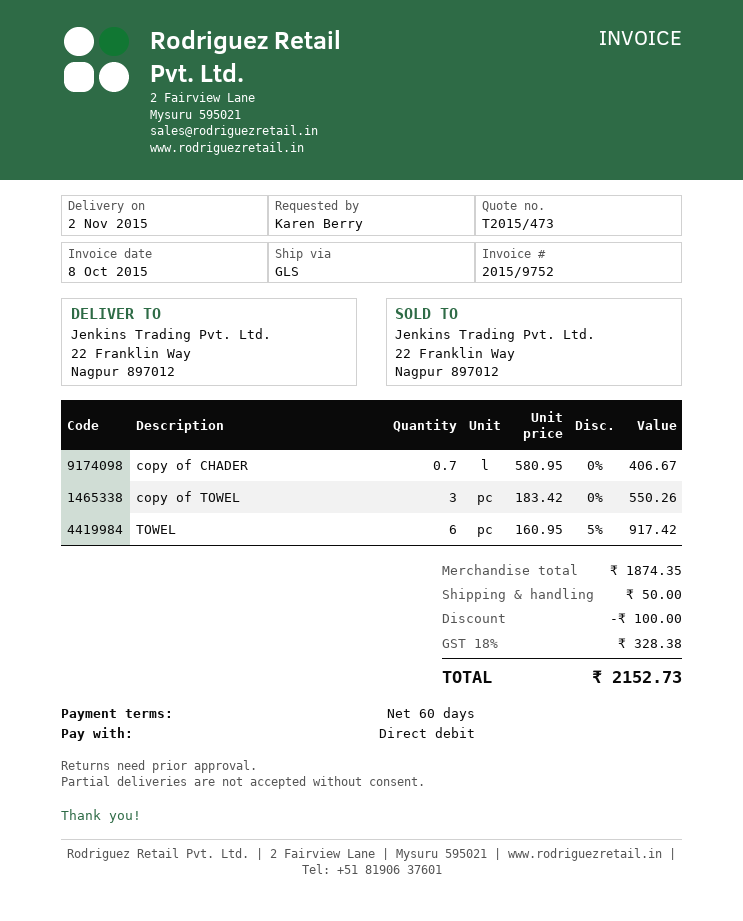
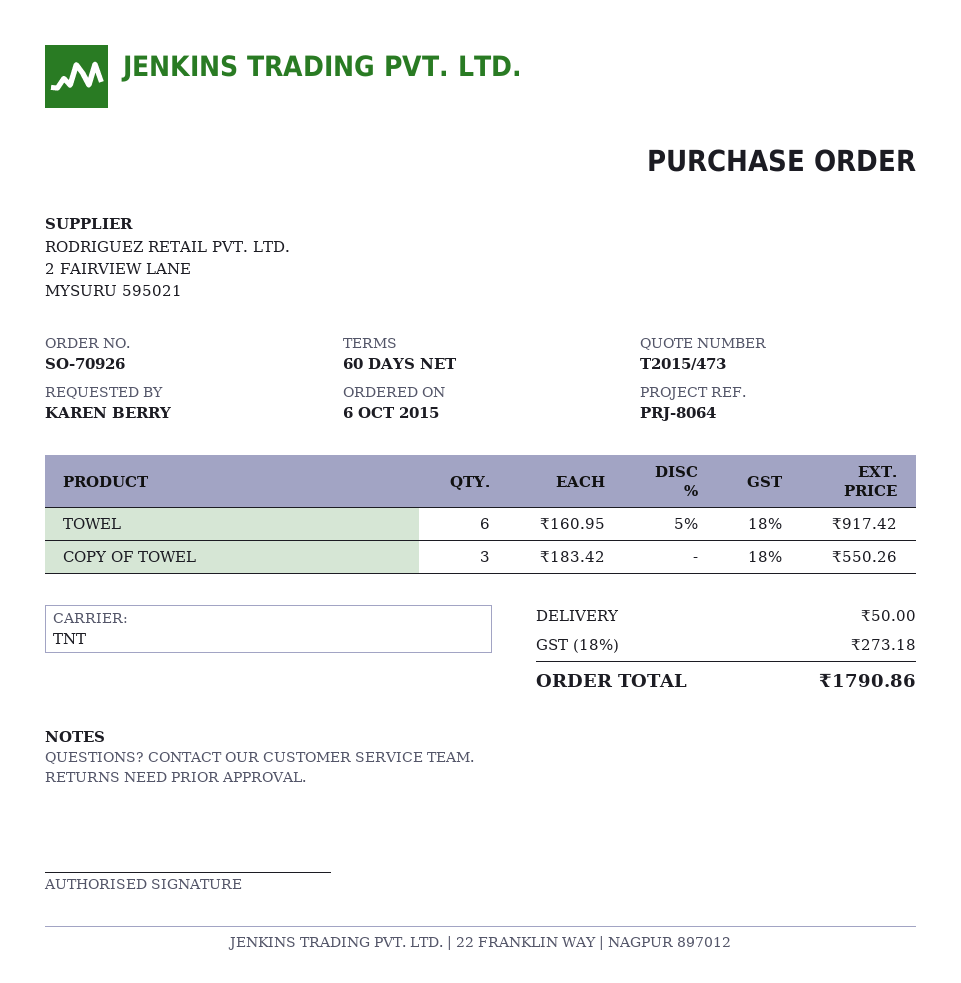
shipping method: GLS -> TNT
copy of CHADER: 0.7 x 580.95 = 406.67 -> none
discount: 100.00 -> none
tax: 18% = 328.38 -> 18% = 273.18
total: 2152.73 -> 1790.86

